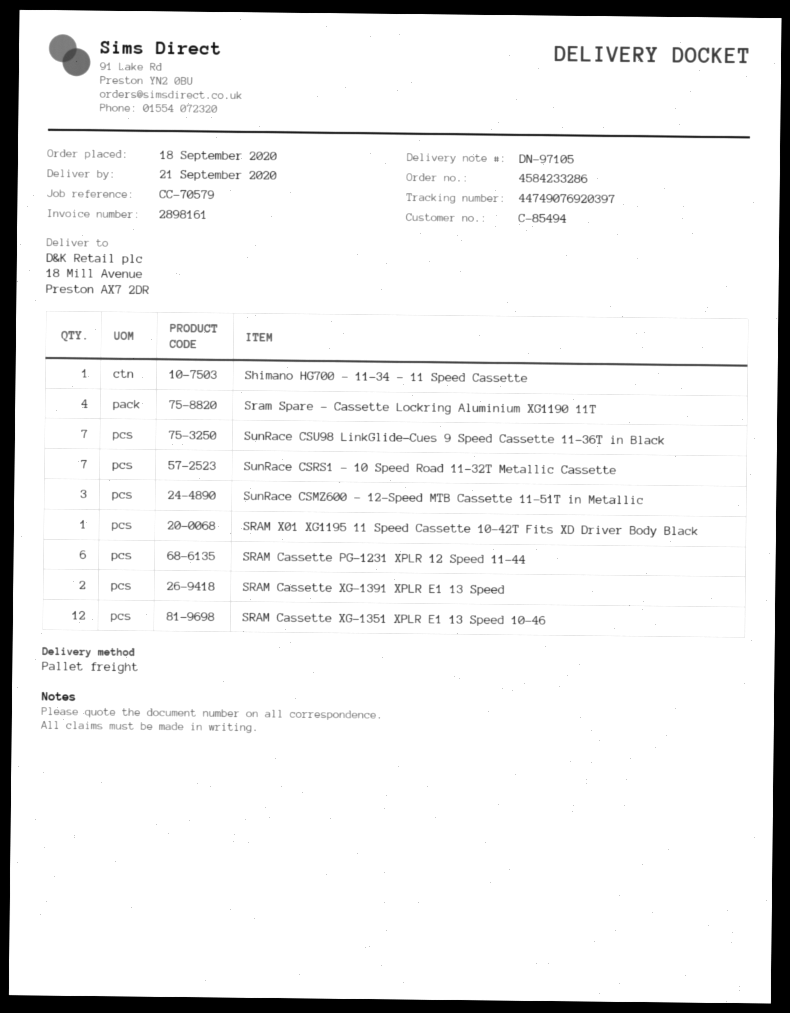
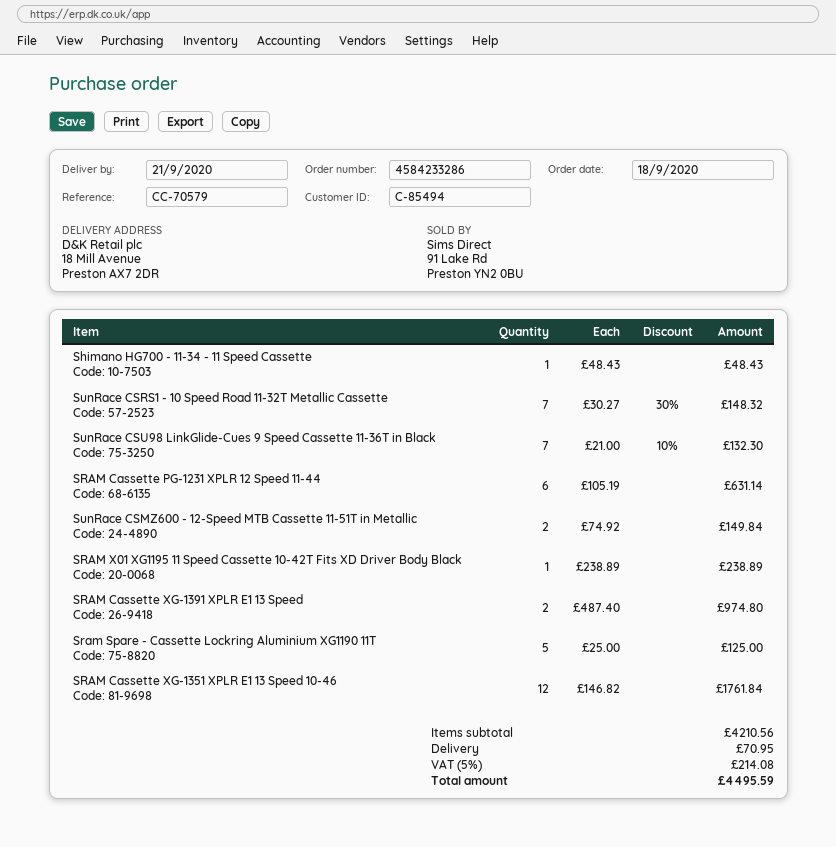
Sram Spare - Cassette Lockring Aluminium XG1190 11T: 4 -> 5
SunRace CSMZ600 - 12-Speed MTB Cassette 11-51T in Metallic: 3 -> 2

